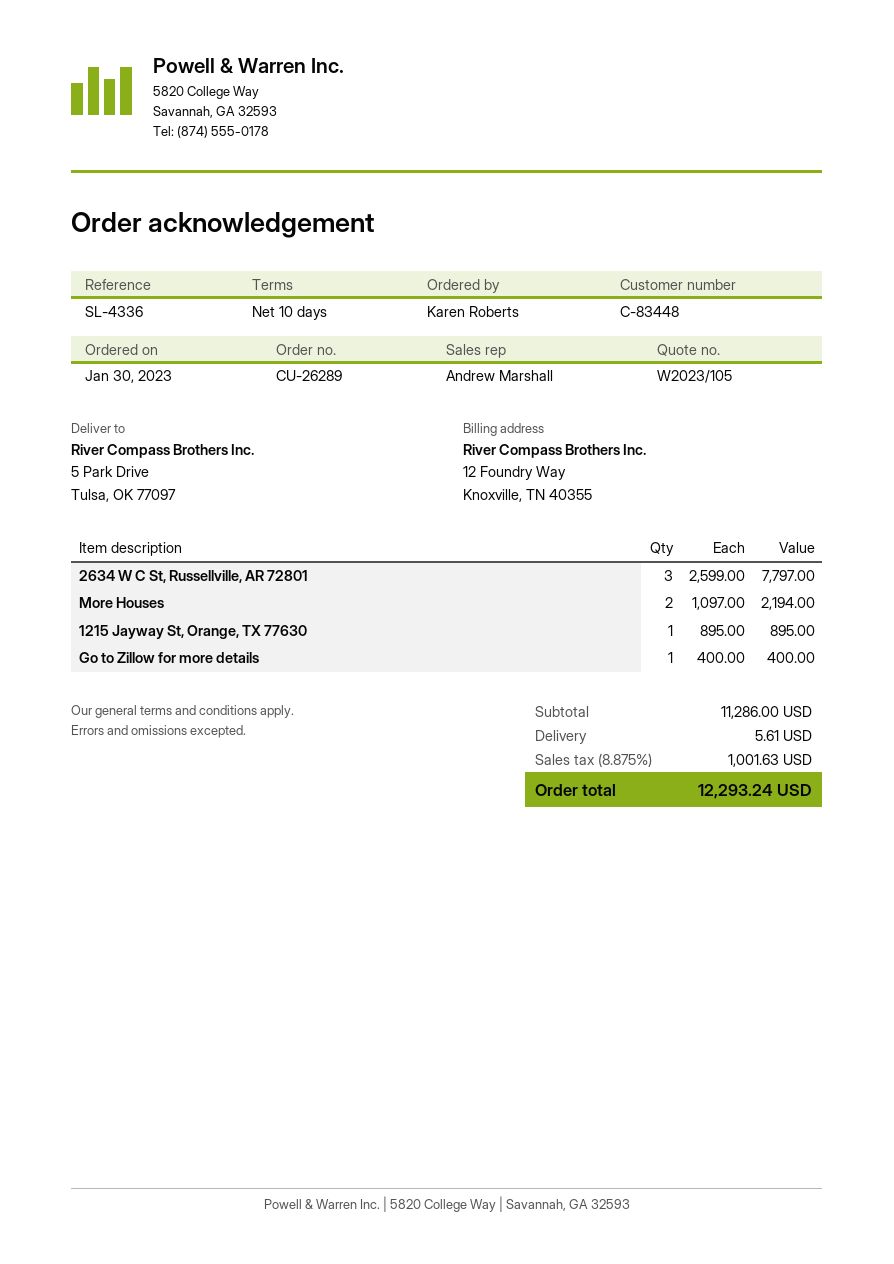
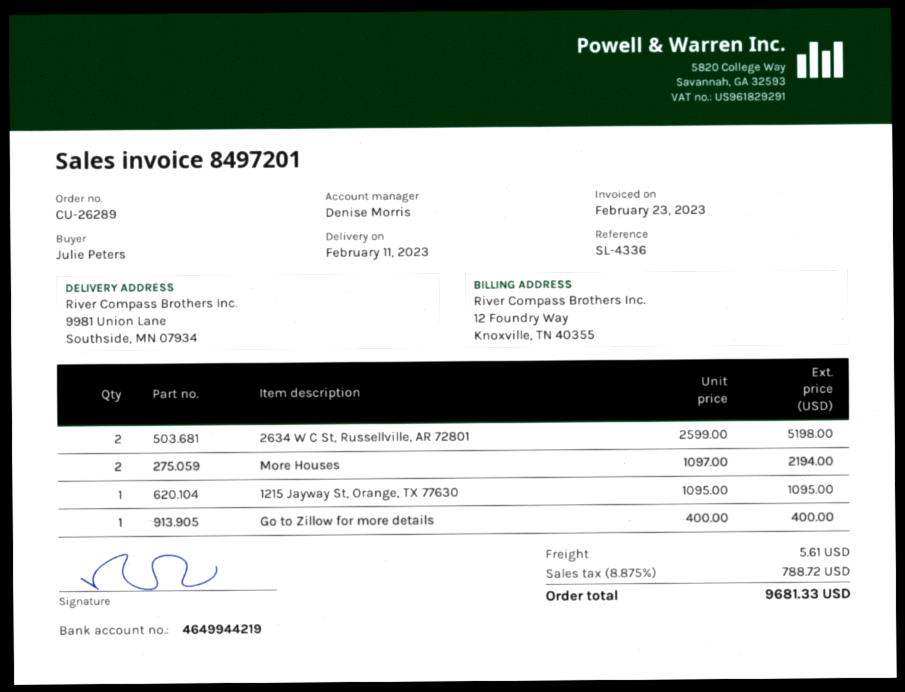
ordered by: Karen Roberts -> Julie Peters
sales rep: Andrew Marshall -> Denise Morris
ship to: 5 Park Drive, Tulsa, OK 77097 -> 9981 Union Lane, Southside, MN 07934
2634 W C St, Russellville, AR 72801: 3 x 2599.00 = 7797.00 -> 2 x 2599.00 = 5198.00
1215 Jayway St, Orange, TX 77630: 1 x 895.00 = 895.00 -> 1 x 1095.00 = 1095.00
tax: 8.875% = 1001.63 -> 8.875% = 788.72
total: 12293.24 -> 9681.33

